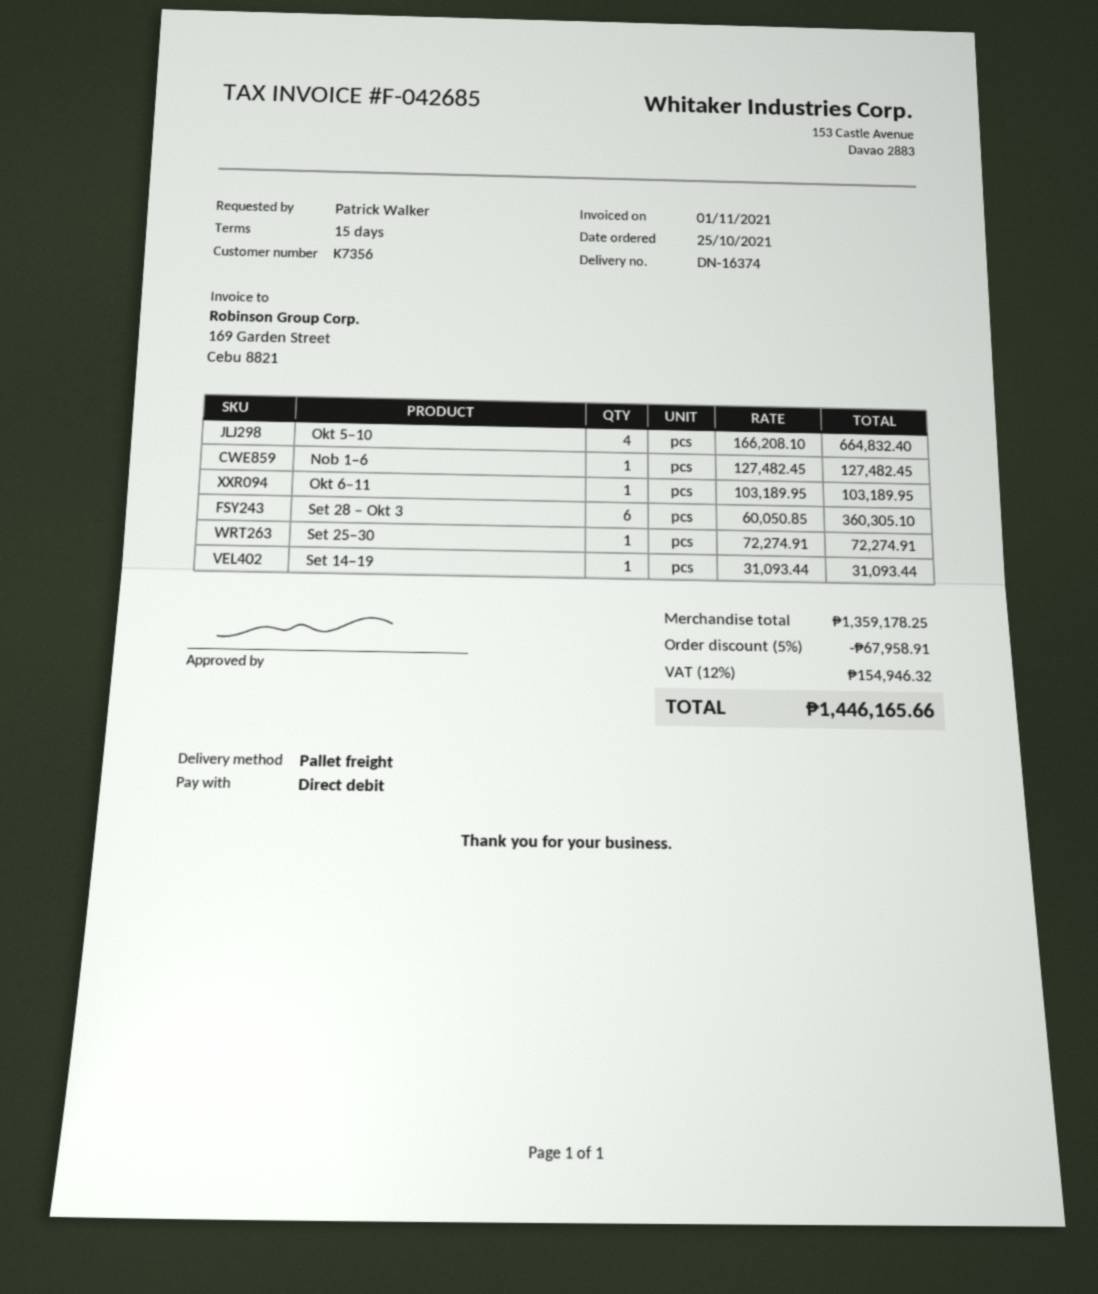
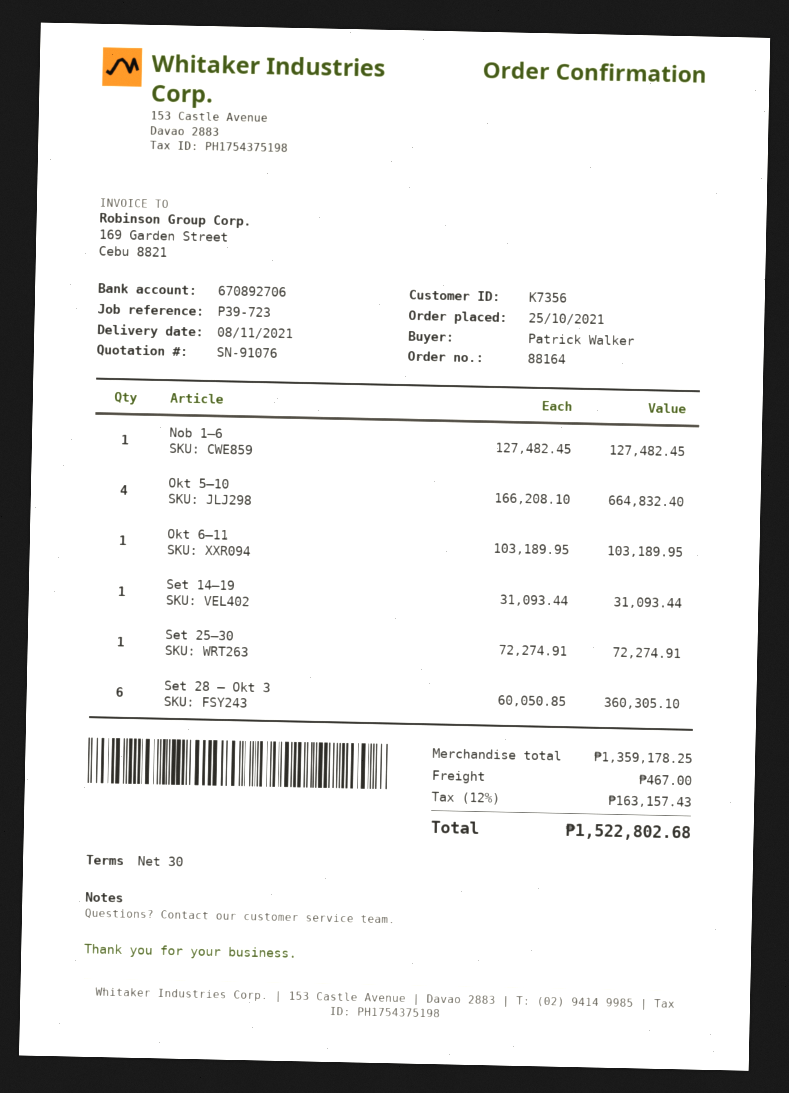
payment terms: 15 days -> 30 days
discount: 5% = 67958.91 -> none
shipping: none -> 467.00
tax: 12% = 154946.32 -> 12% = 163157.43
total: 1446165.66 -> 1522802.68

